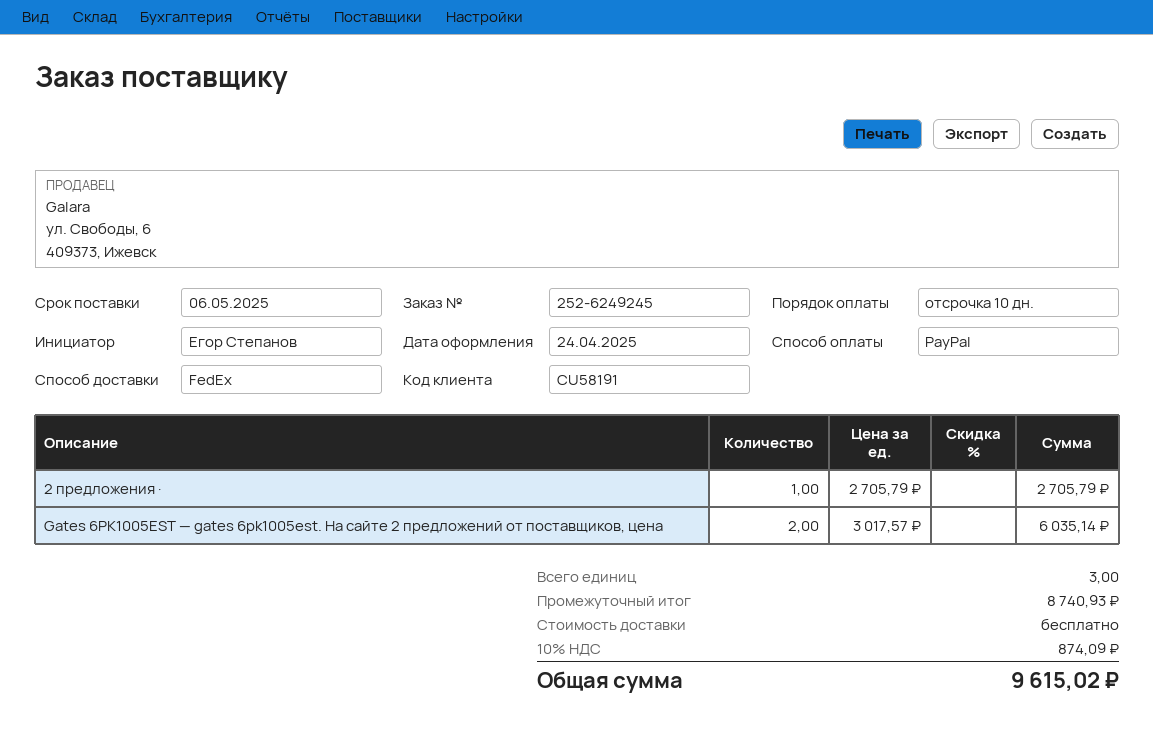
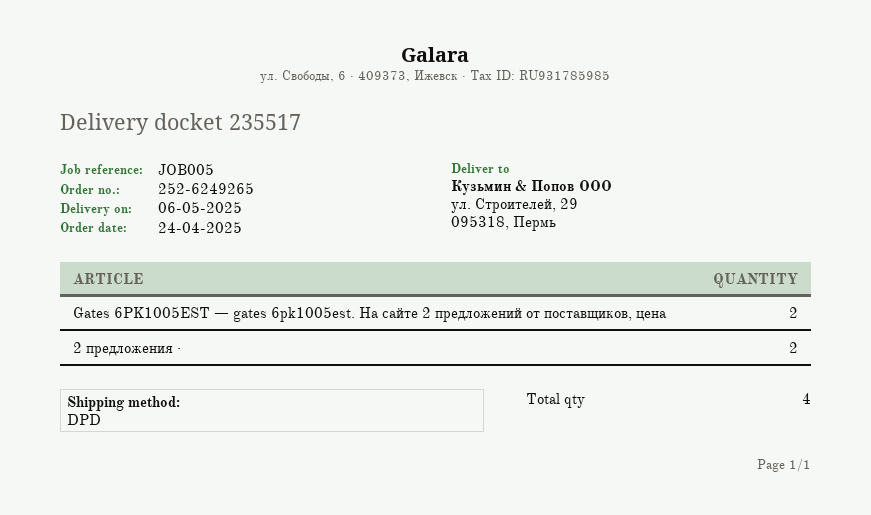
order number: 252-6249245 -> 252-6249265
shipping method: FedEx -> DPD
2 предложения ·: 1 -> 2
total quantity: 3 -> 4

